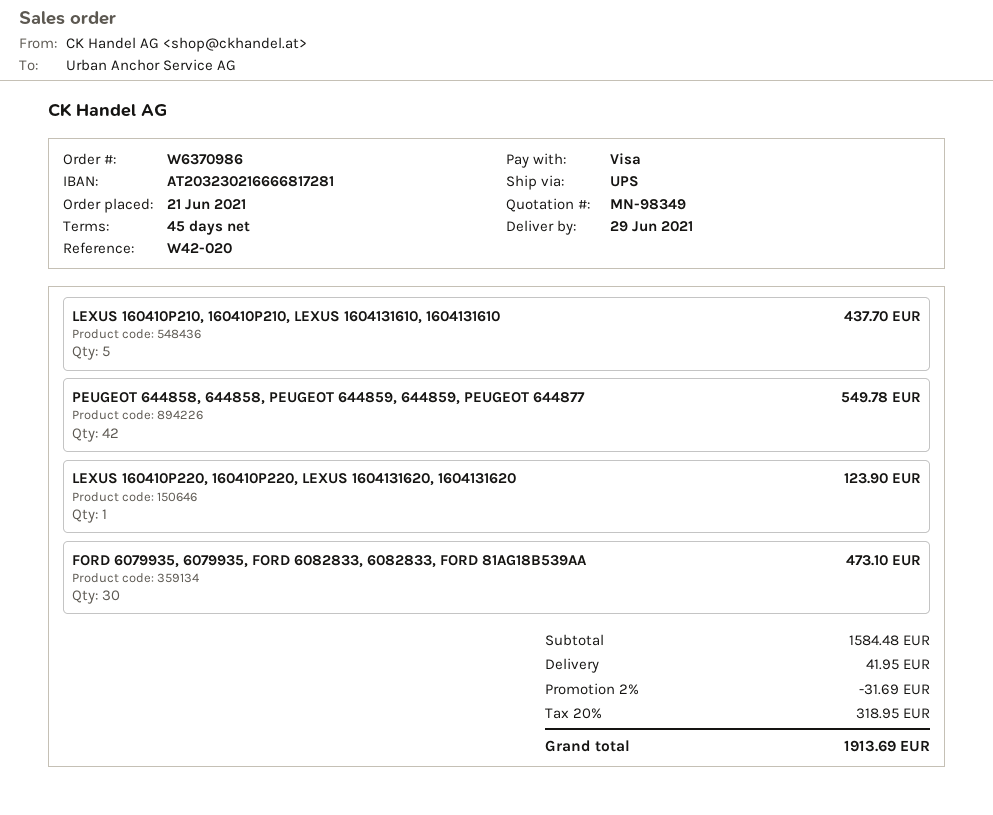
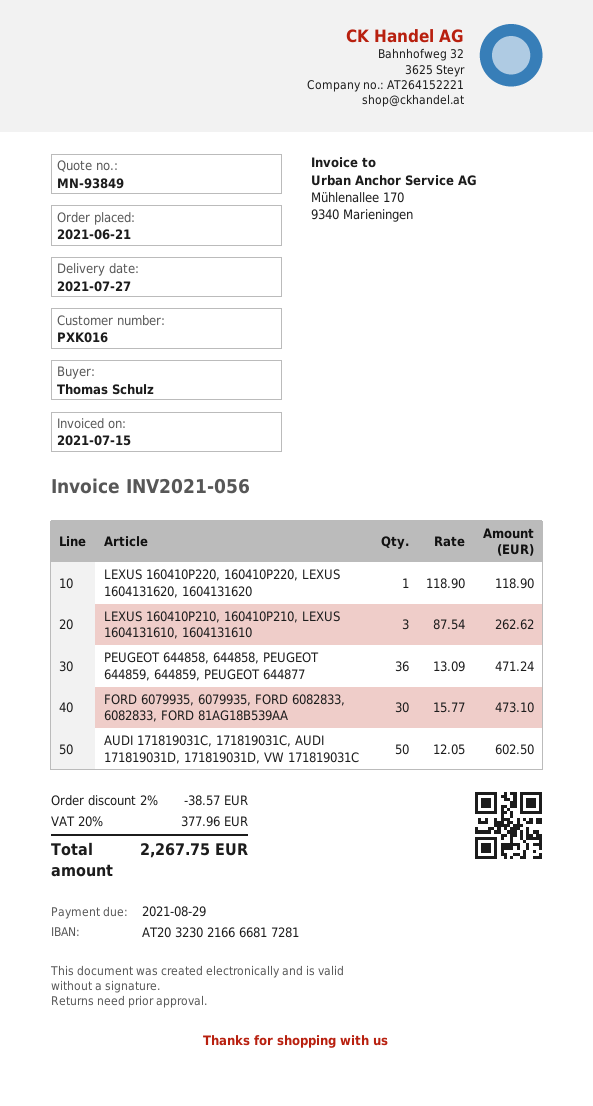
quote number: MN-98349 -> MN-93849
delivery date: 2021-06-29 -> 2021-07-27
LEXUS 160410P210, 160410P210, LEXUS 1604131610, 1604131610: 5 for 437.70 -> 3 for 262.62
PEUGEOT 644858, 644858, PEUGEOT 644859, 644859, PEUGEOT 644877: 42 for 549.78 -> 36 for 471.24
LEXUS 160410P220, 160410P220, LEXUS 1604131620, 1604131620: 1 for 123.90 -> 1 for 118.90
AUDI 171819031C, 171819031C, AUDI 171819031D, 171819031D, VW 171819031C: none -> 50 for 602.50
discount: 2% = 31.69 -> 2% = 38.57
shipping: 41.95 -> none
tax: 20% = 318.95 -> 20% = 377.96
total: 1913.69 -> 2267.75

